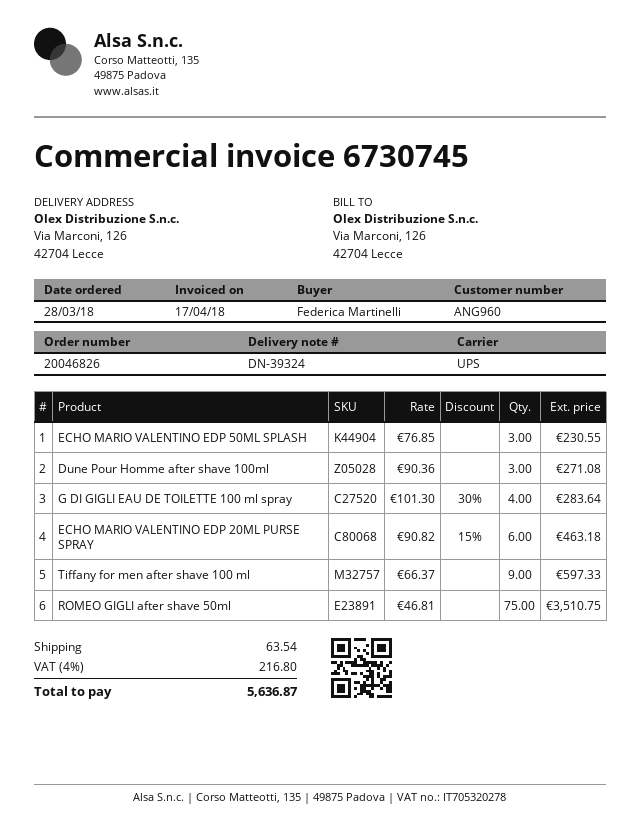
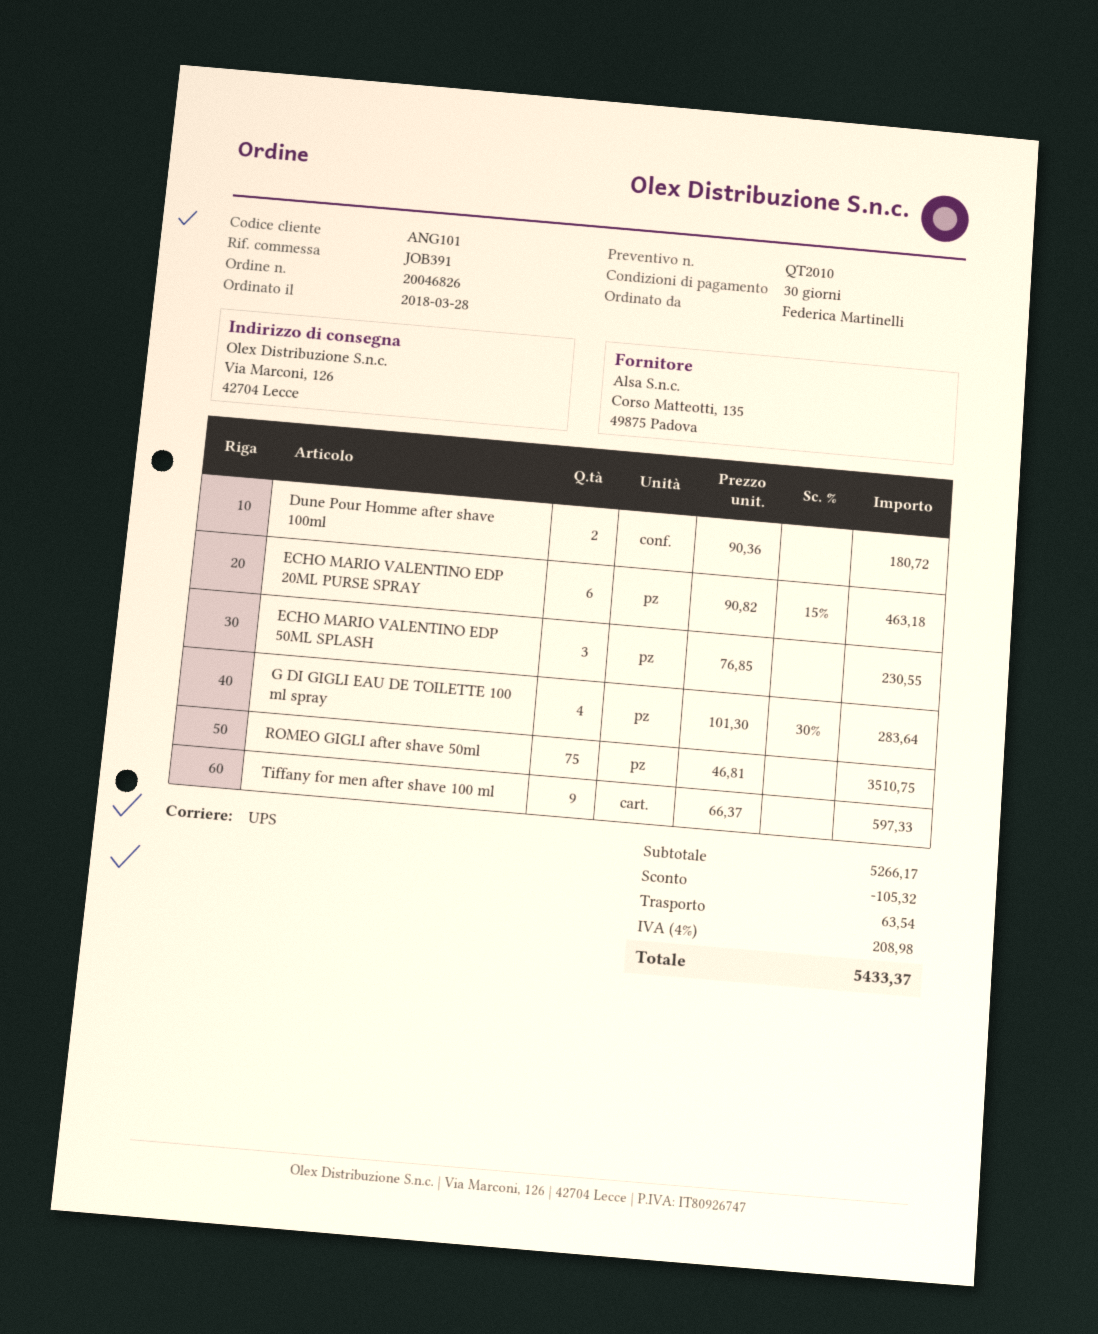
customer number: ANG960 -> ANG101
Dune Pour Homme after shave 100ml: 3 x 90.36 = 271.08 -> 2 x 90.36 = 180.72
discount: none -> 105.32
tax: 4% = 216.80 -> 4% = 208.98
total: 5636.87 -> 5433.37

